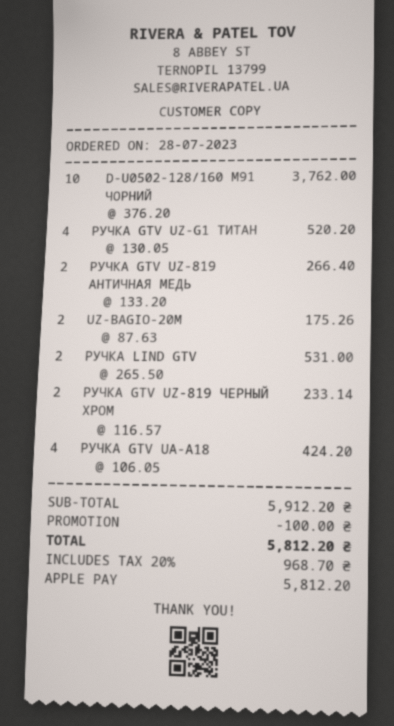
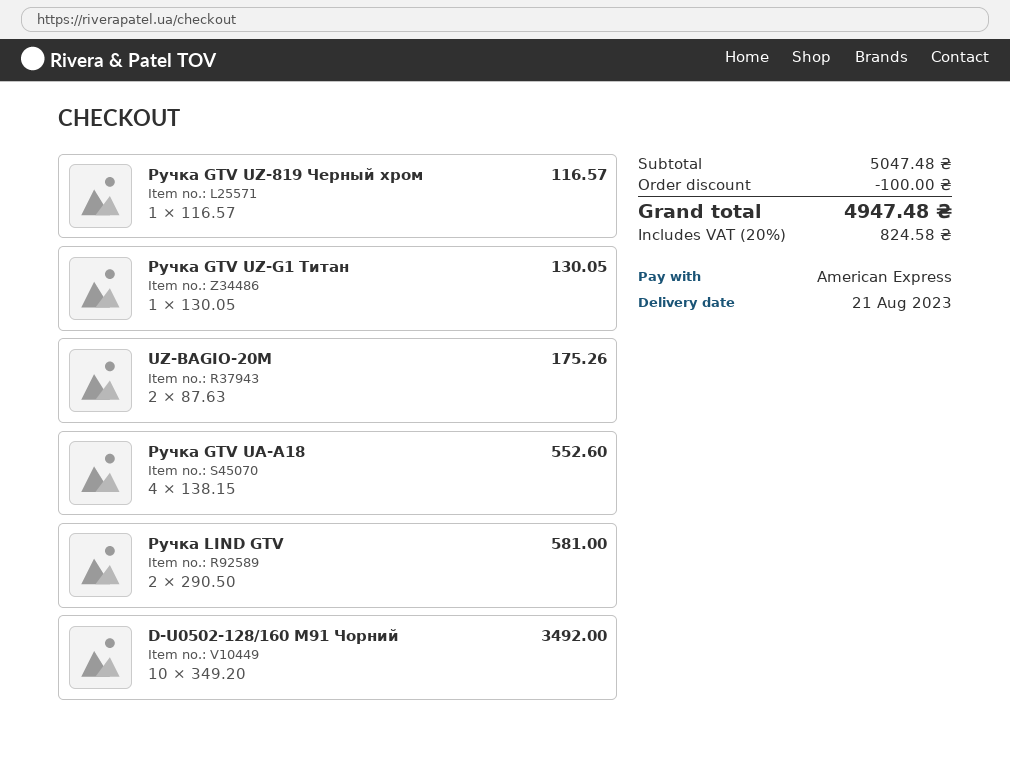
payment method: Apple Pay -> American Express
D-U0502-128/160 M91 ЧОРНИЙ: 10 x 376.20 = 3762.00 -> 10 x 349.20 = 3492.00
РУЧКА GTV UZ-G1 ТИТАН: 4 x 130.05 = 520.20 -> 1 x 130.05 = 130.05
РУЧКА GTV UZ-819 АНТИЧНАЯ МЕДЬ: 2 x 133.20 = 266.40 -> none
РУЧКА LIND GTV: 2 x 265.50 = 531.00 -> 2 x 290.50 = 581.00
РУЧКА GTV UZ-819 ЧЕРНЫЙ ХРОМ: 2 x 116.57 = 233.14 -> 1 x 116.57 = 116.57
РУЧКА GTV UA-A18: 4 x 106.05 = 424.20 -> 4 x 138.15 = 552.60
subtotal: 5912.20 -> 5047.48
tax: 20% = 968.70 -> 20% = 824.58
total: 5812.20 -> 4947.48

